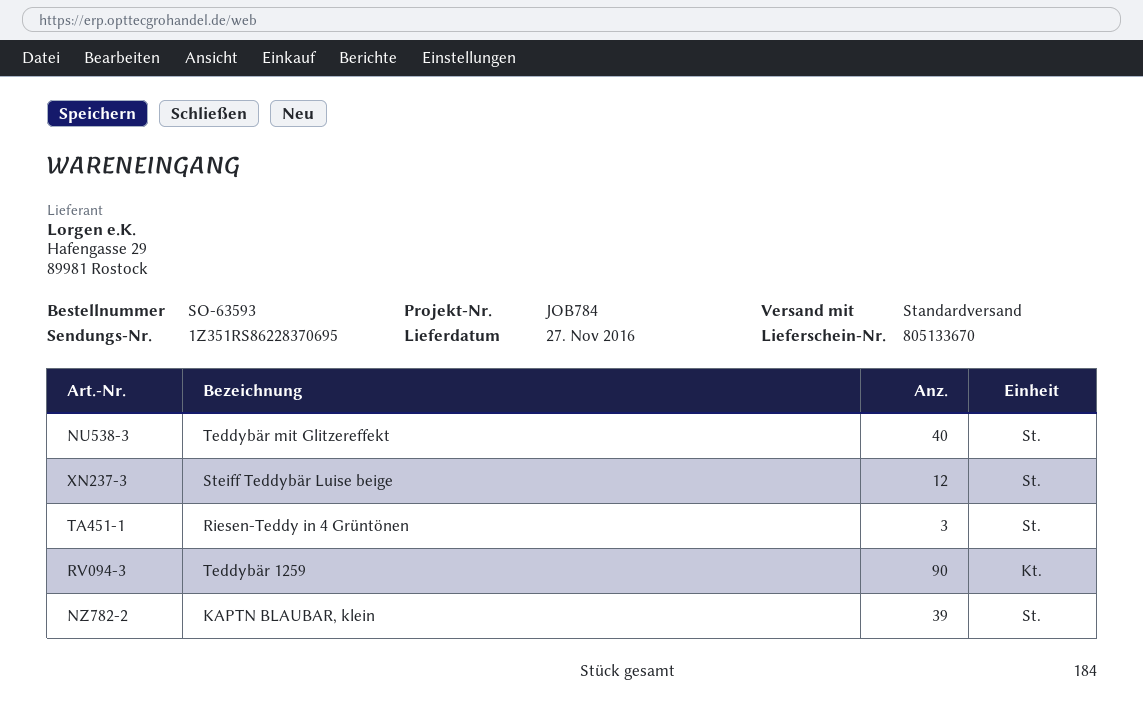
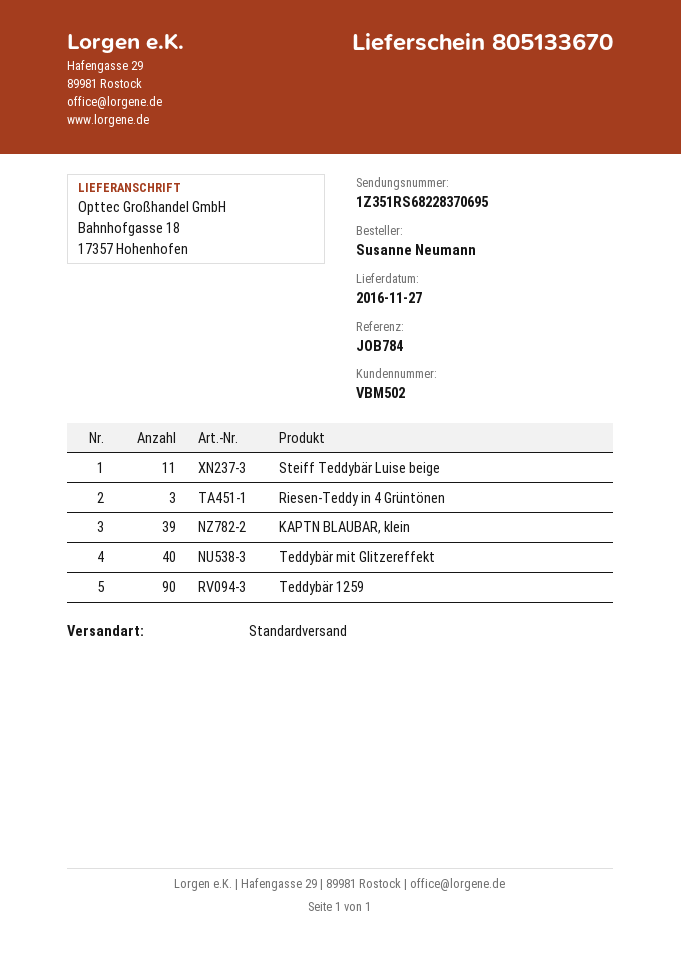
tracking number: 1Z351RS86228370695 -> 1Z351RS68228370695
Steiff Teddybär Luise beige: 12 -> 11

